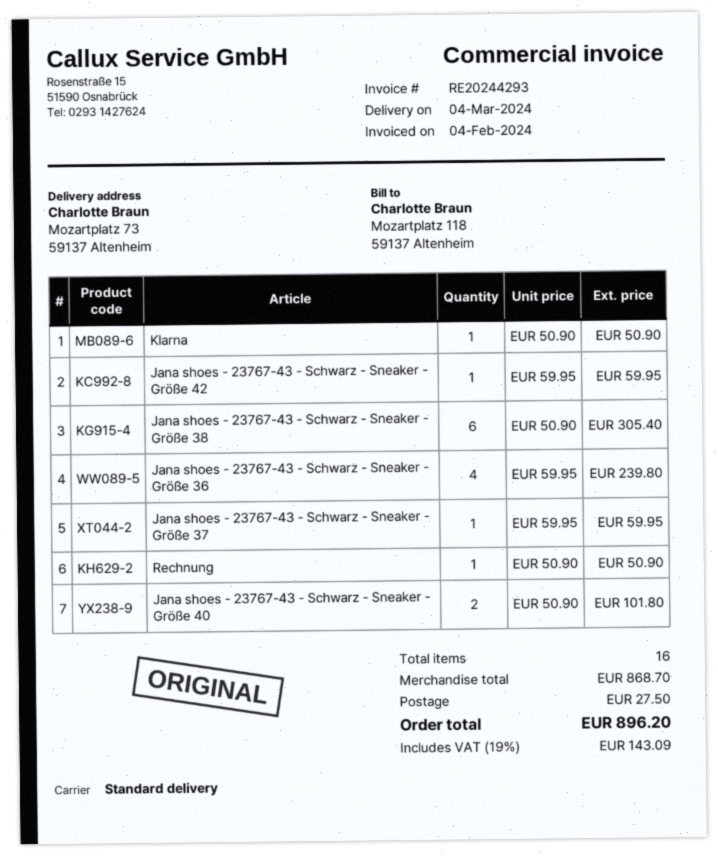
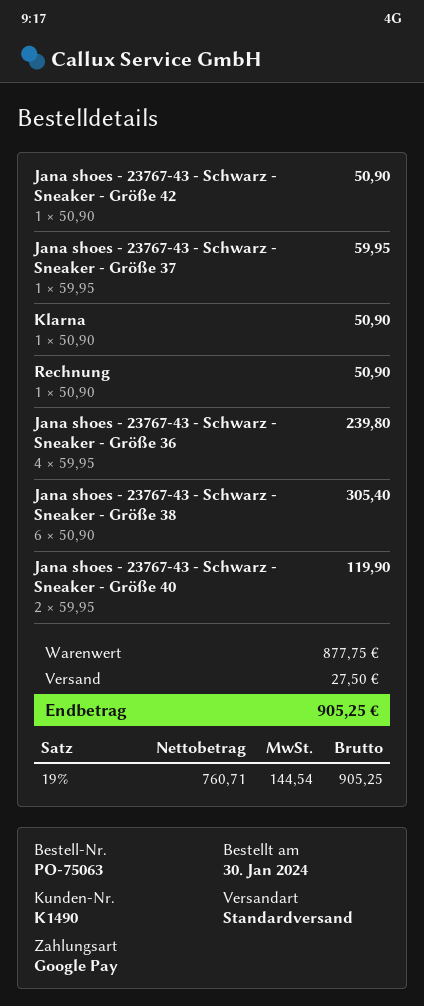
Jana shoes - 23767-43 - Schwarz - Sneaker - Größe 42: 1 x 59.95 = 59.95 -> 1 x 50.90 = 50.90
Jana shoes - 23767-43 - Schwarz - Sneaker - Größe 40: 2 x 50.90 = 101.80 -> 2 x 59.95 = 119.90
subtotal: 868.70 -> 877.75
tax: 19% = 143.09 -> 19% = 144.54
total: 896.20 -> 905.25

